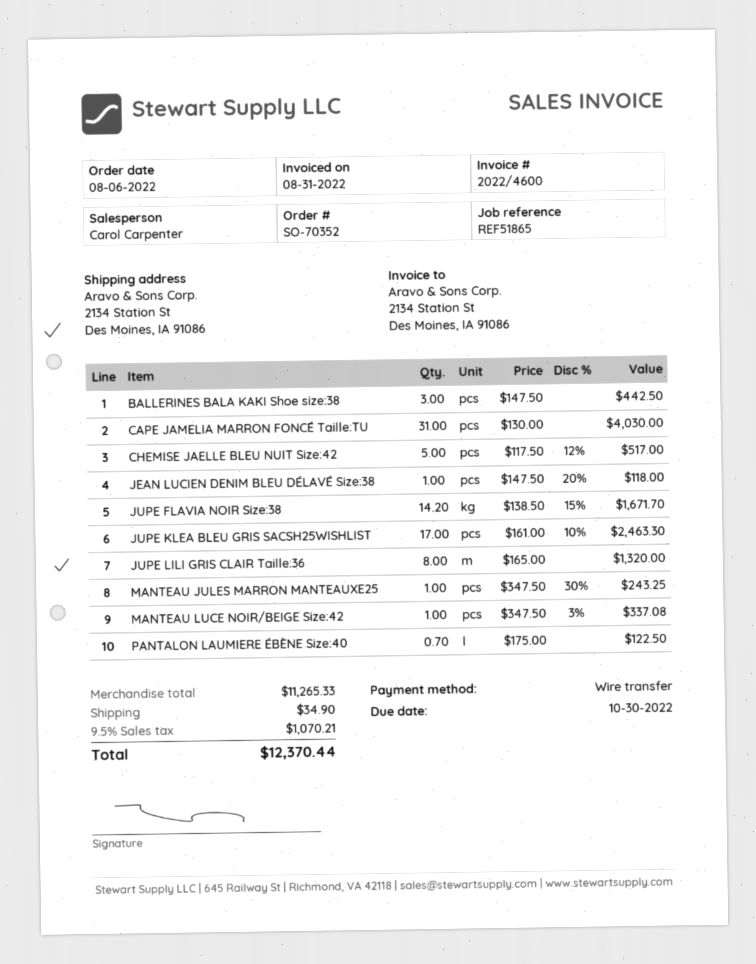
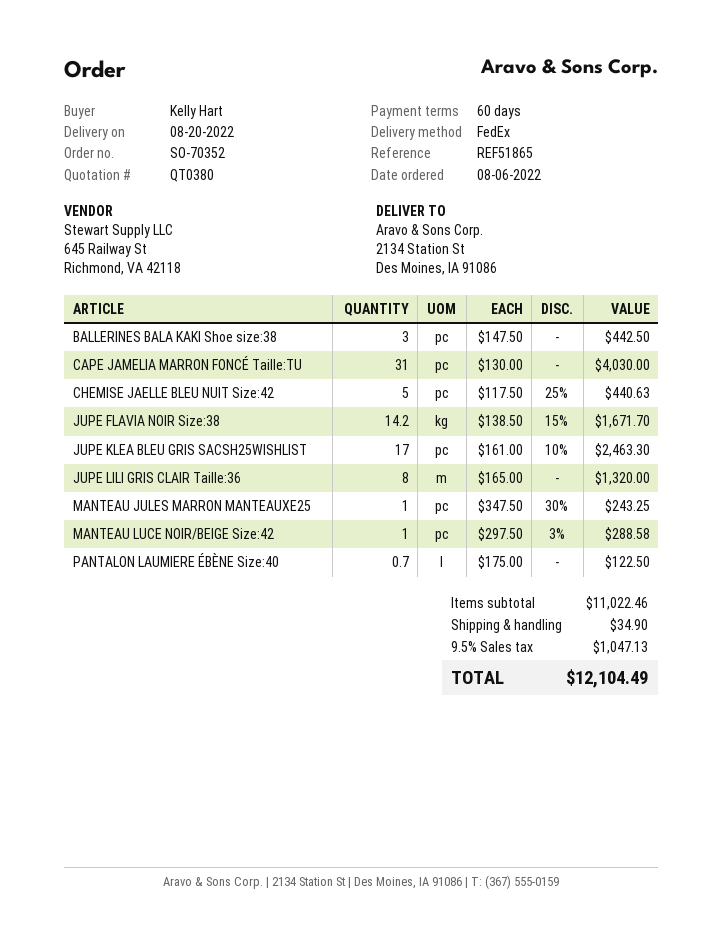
CHEMISE JAELLE BLEU NUIT Size:42: 5 x 117.50 - 12% = 517.00 -> 5 x 117.50 - 25% = 440.63
JEAN LUCIEN DENIM BLEU DÉLAVÉ Size:38: 1 x 147.50 - 20% = 118.00 -> none
MANTEAU LUCE NOIR/BEIGE Size:42: 1 x 347.50 - 3% = 337.08 -> 1 x 297.50 - 3% = 288.58
subtotal: 11265.33 -> 11022.46
tax: 9.5% = 1070.21 -> 9.5% = 1047.13
total: 12370.44 -> 12104.49

